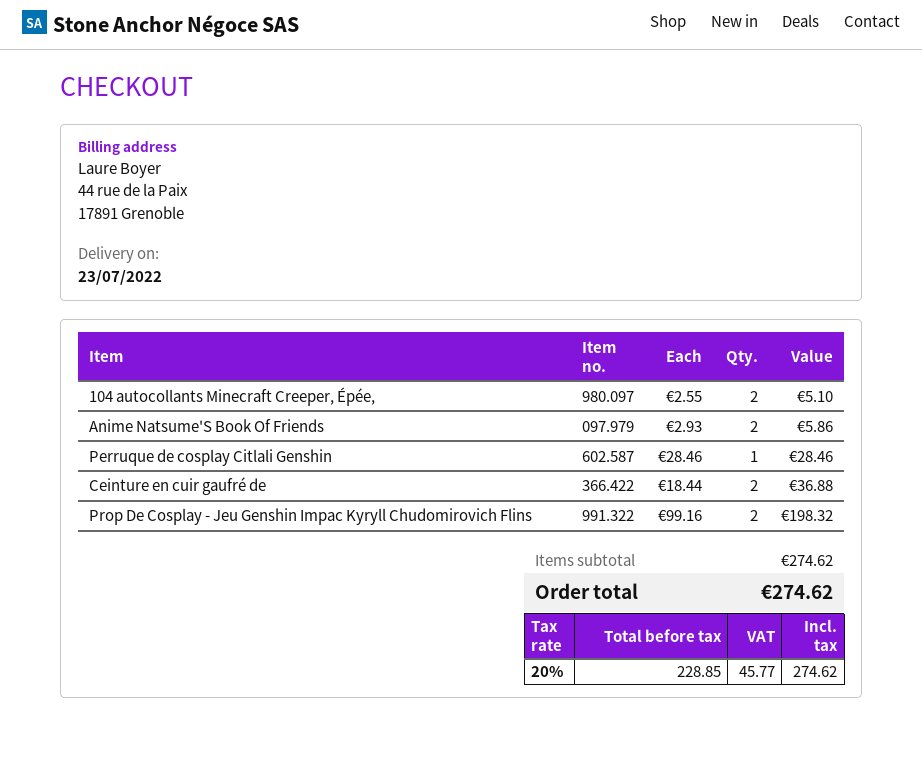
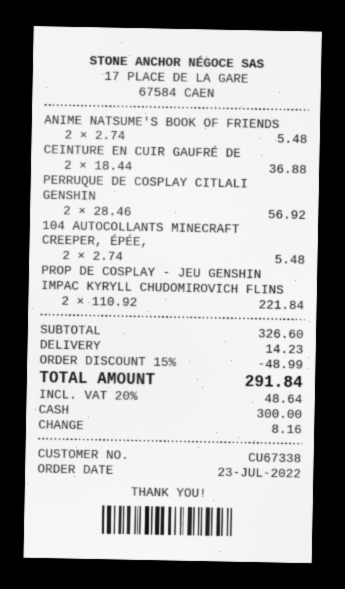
104 autocollants Minecraft Creeper, Épée,: 2 x 2.55 = 5.10 -> 2 x 2.74 = 5.48
Anime Natsume'S Book Of Friends: 2 x 2.93 = 5.86 -> 2 x 2.74 = 5.48
Perruque de cosplay Citlali Genshin: 1 x 28.46 = 28.46 -> 2 x 28.46 = 56.92
Prop De Cosplay - Jeu Genshin Impac Kyryll Chudomirovich Flins: 2 x 99.16 = 198.32 -> 2 x 110.92 = 221.84
subtotal: 274.62 -> 326.60
discount: none -> 15% = 48.99
shipping: none -> 14.23
tax: 20% = 45.77 -> 20% = 48.64
total: 274.62 -> 291.84

